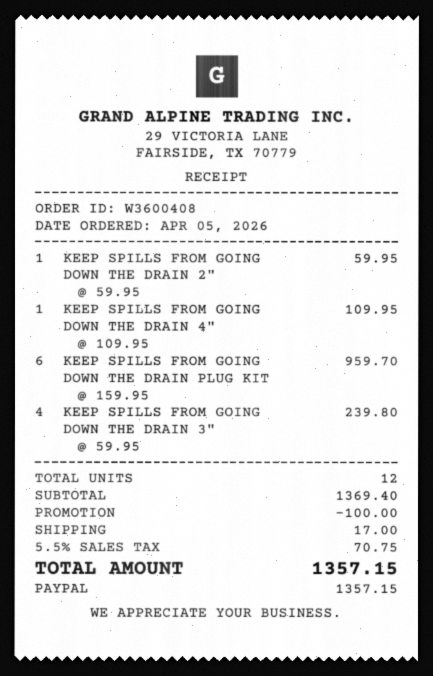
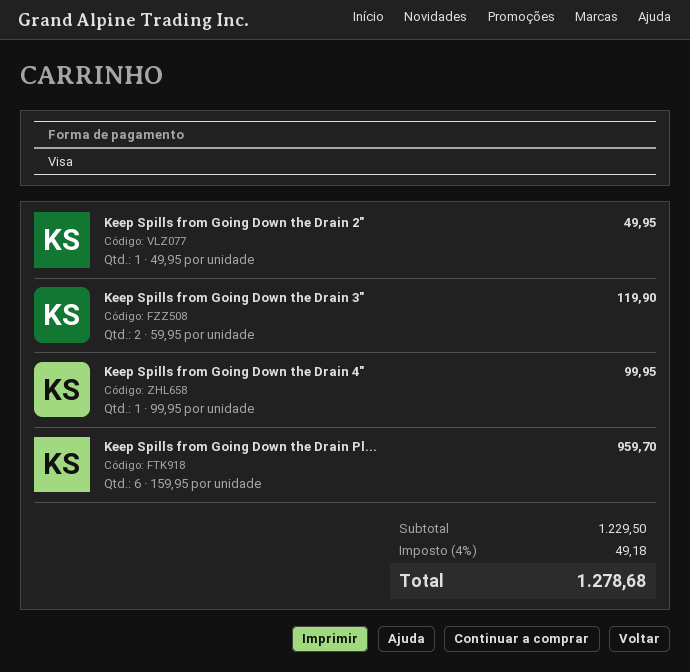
payment method: PayPal -> Visa
KEEP SPILLS FROM GOING DOWN THE DRAIN 2": 1 x 59.95 = 59.95 -> 1 x 49.95 = 49.95
KEEP SPILLS FROM GOING DOWN THE DRAIN 4": 1 x 109.95 = 109.95 -> 1 x 99.95 = 99.95
KEEP SPILLS FROM GOING DOWN THE DRAIN 3": 4 x 59.95 = 239.80 -> 2 x 59.95 = 119.90
subtotal: 1369.40 -> 1229.50
discount: 100.00 -> none
shipping: 17.00 -> none
tax: 5.5% = 70.75 -> 4% = 49.18
total: 1357.15 -> 1278.68

